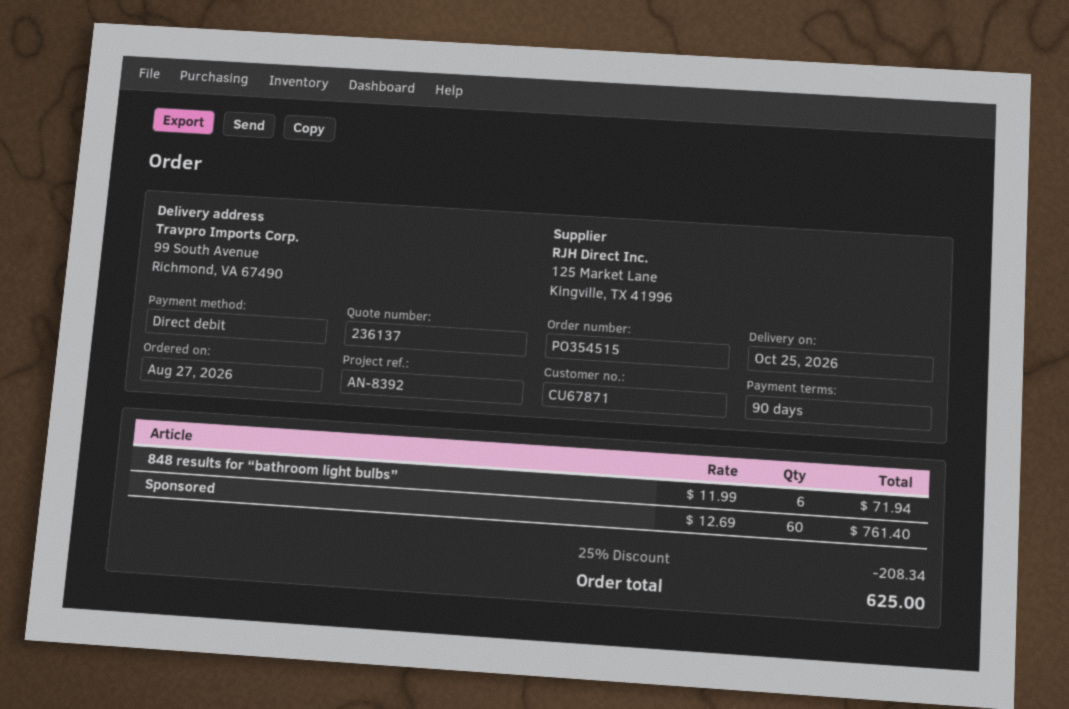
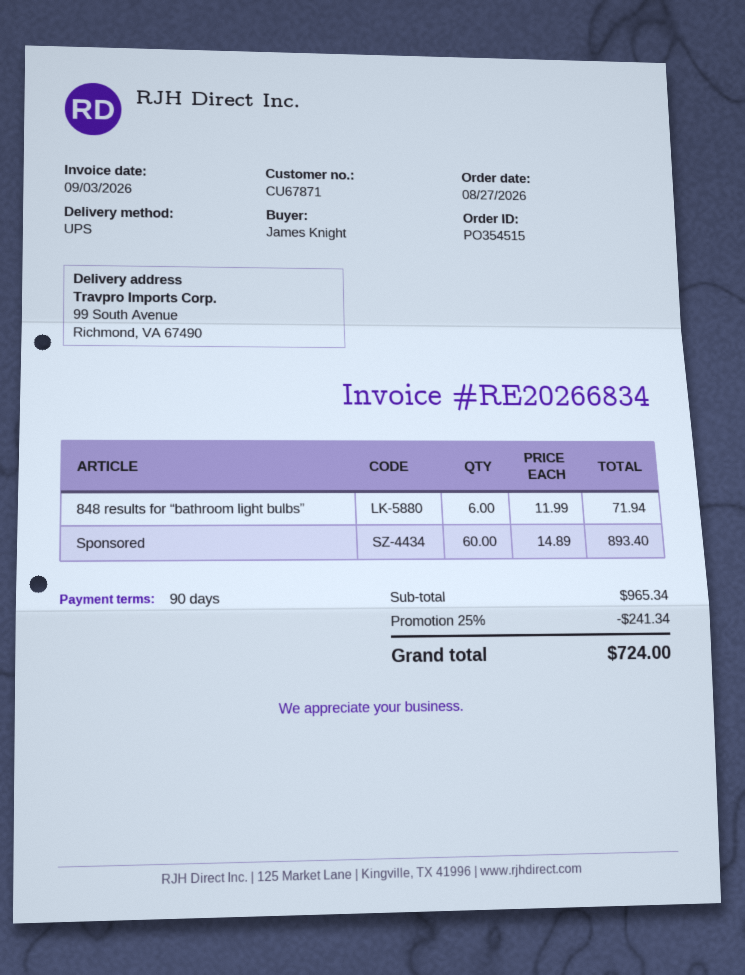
Sponsored: 60 x 12.69 = 761.40 -> 60 x 14.89 = 893.40
discount: 25% = 208.34 -> 25% = 241.34
total: 625.00 -> 724.00

